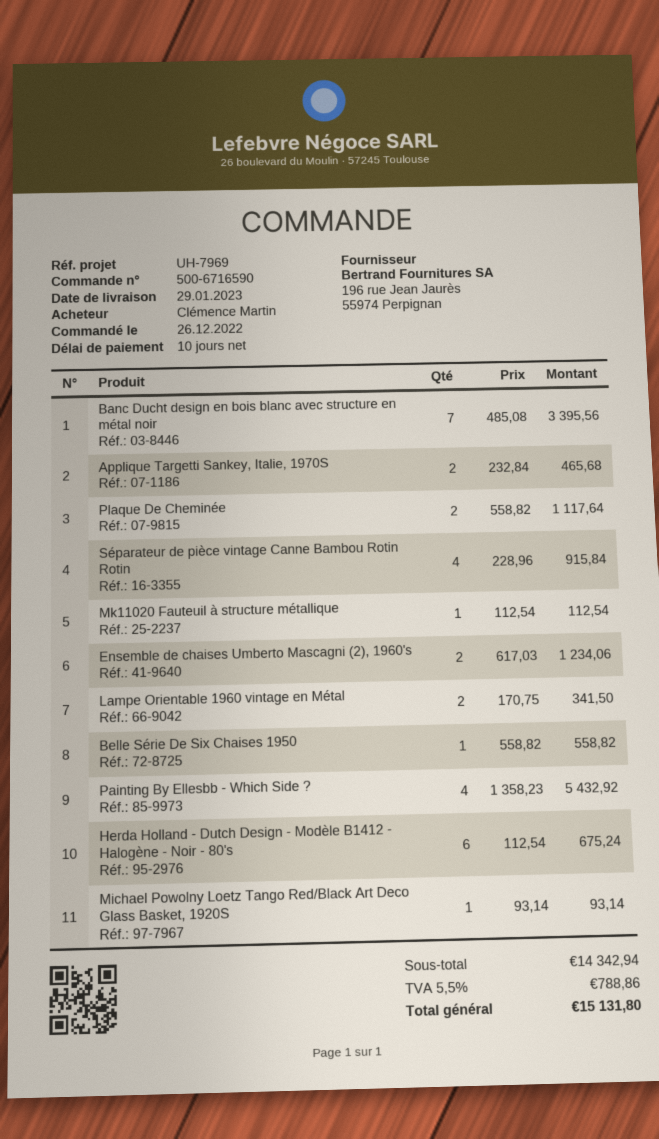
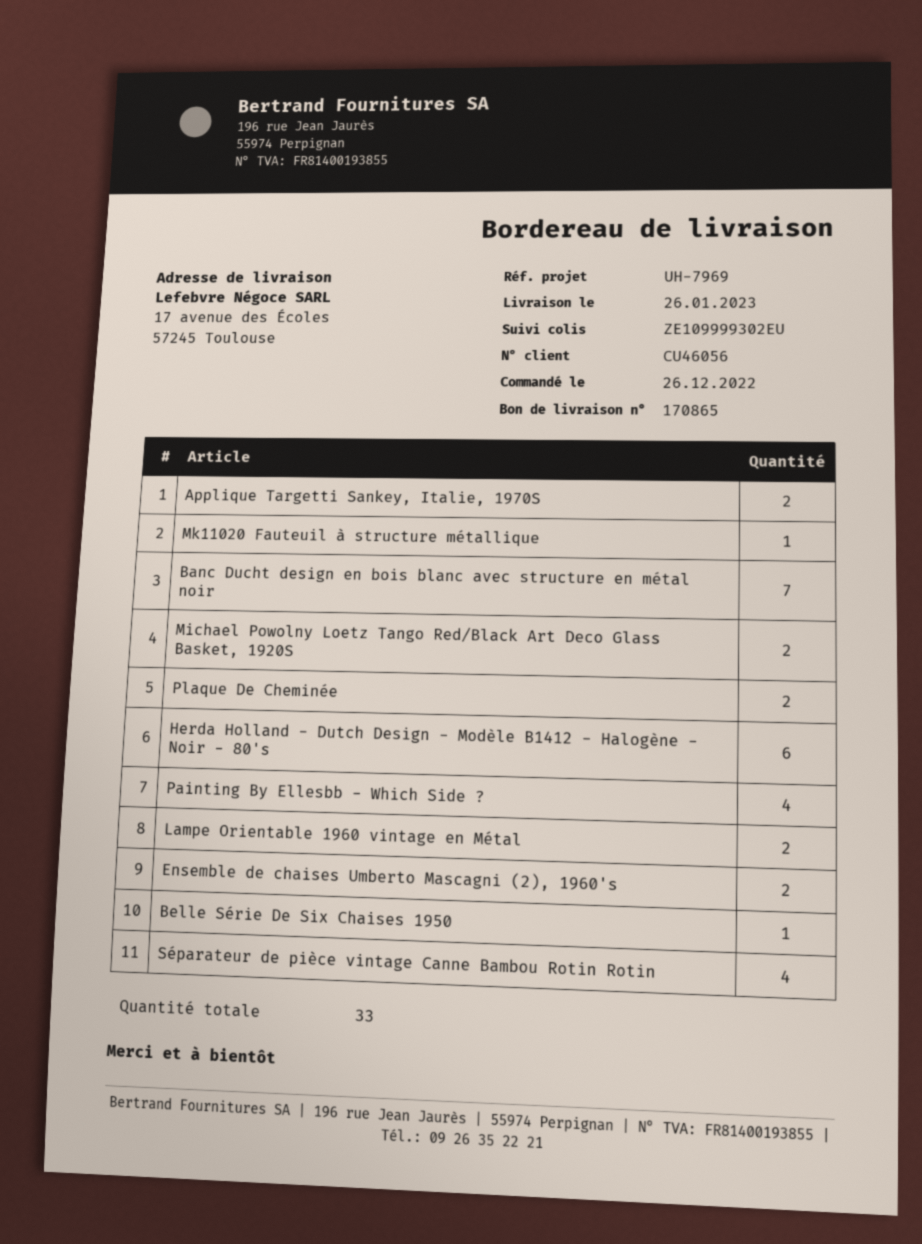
delivery date: 2023-01-29 -> 2023-01-26
Michael Powolny Loetz Tango Red/Black Art Deco Glass Basket, 1920S: 1 -> 2

